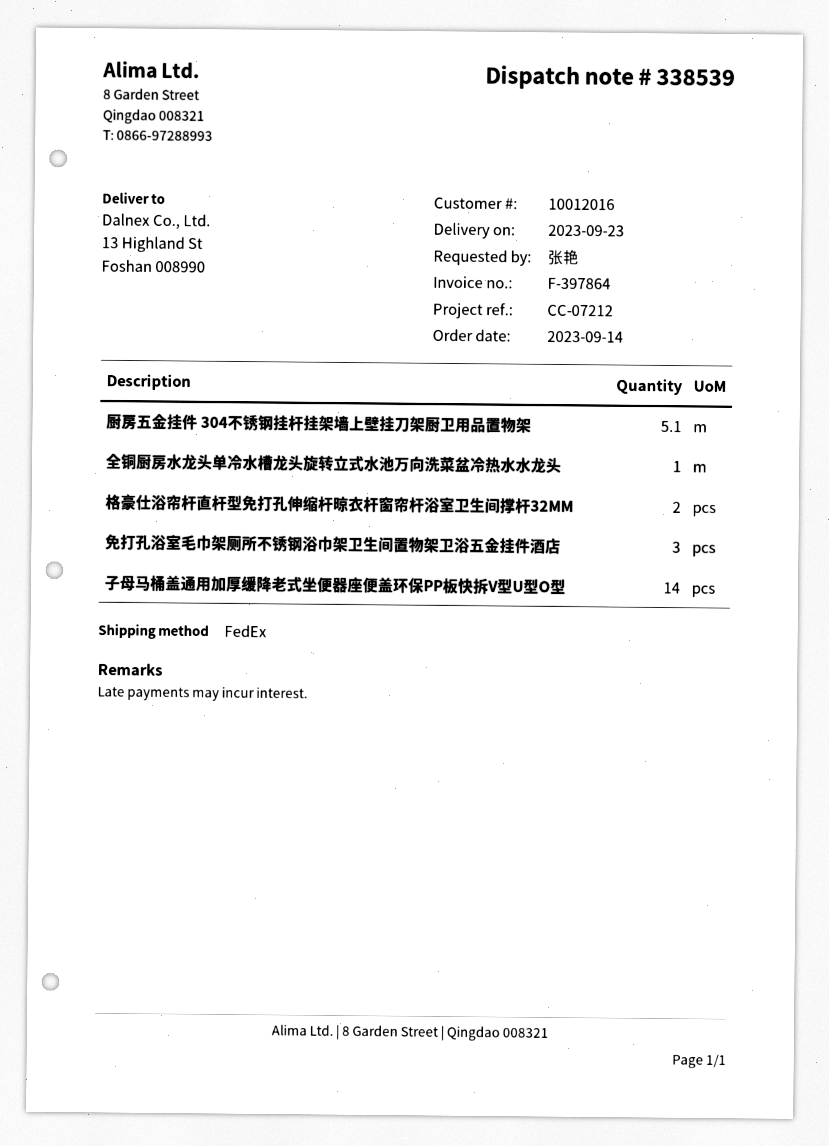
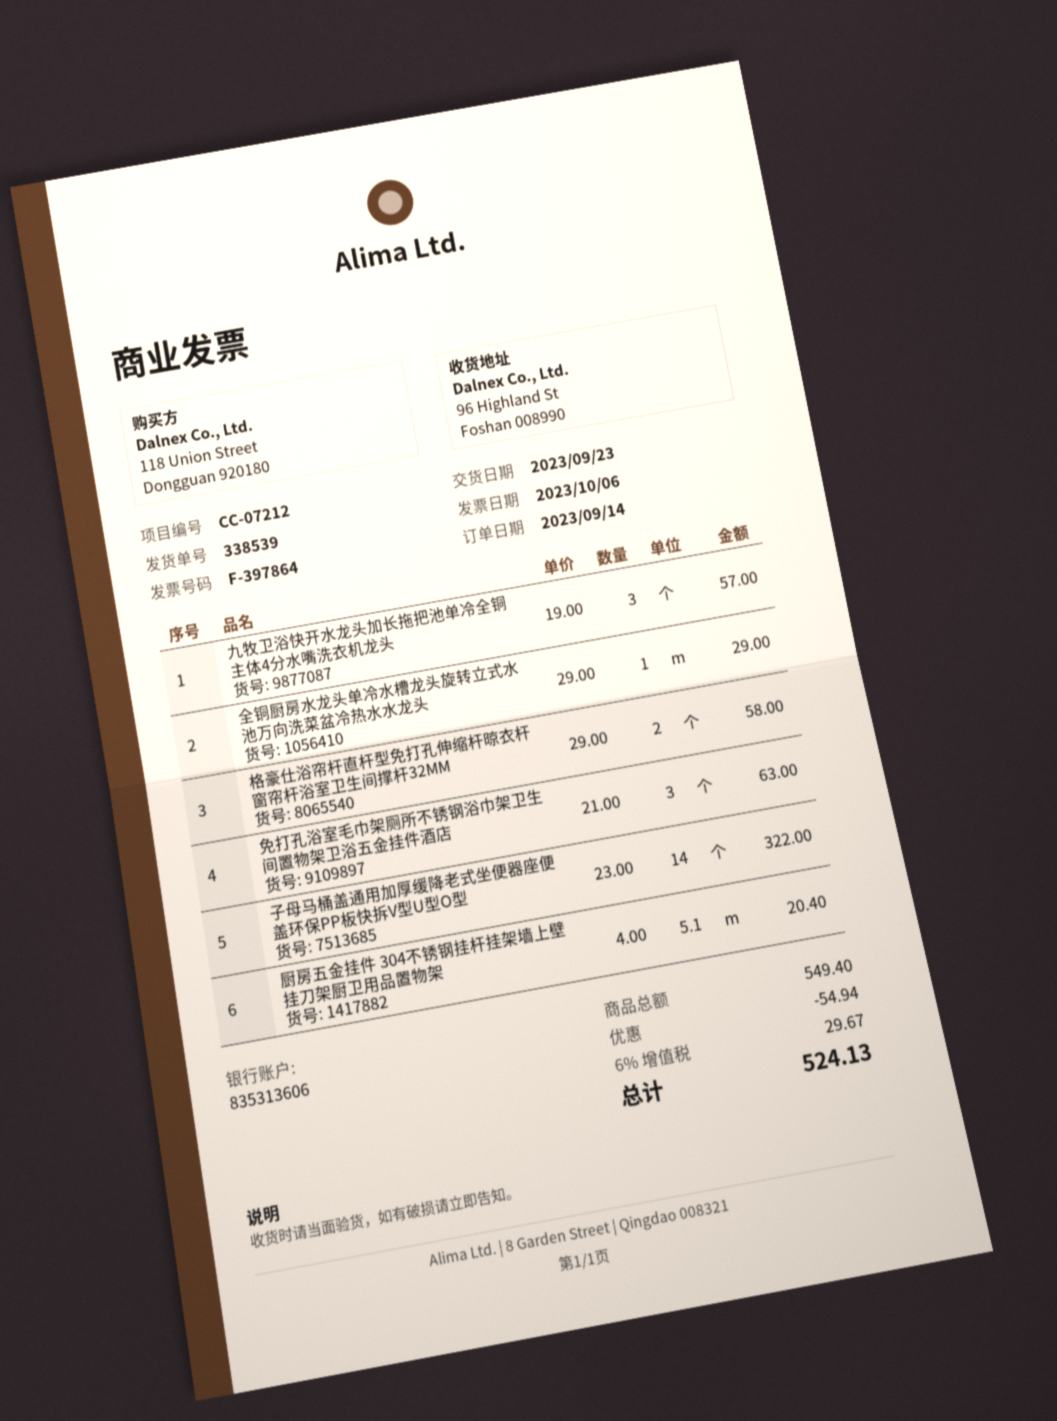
ship to: 13 Highland St, Foshan 008990 -> 96 Highland St, Foshan 008990
九牧卫浴快开水龙头加长拖把池单冷全铜主体4分水嘴洗衣机龙头: none -> 3

